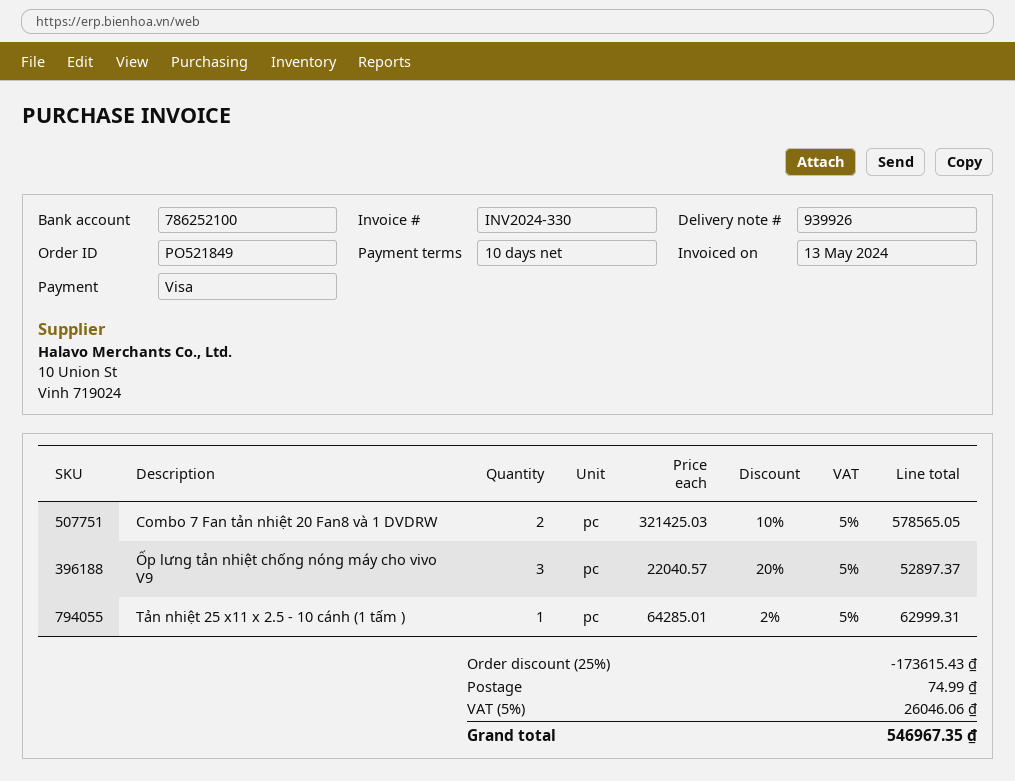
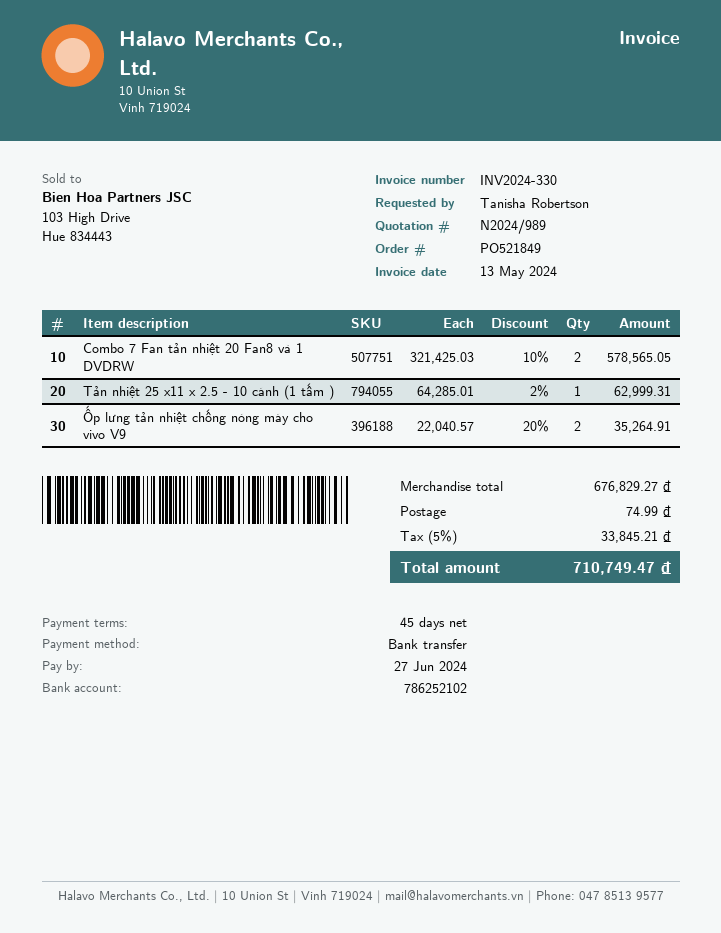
payment terms: 10 days -> 45 days
payment method: Visa -> bank transfer
bank account: 786252100 -> 786252102
Ốp lưng tản nhiệt chống nóng máy cho vivo V9: 3 x 22040.57 - 20% = 52897.37 -> 2 x 22040.57 - 20% = 35264.91
discount: 25% = 173615.43 -> none
tax: 5% = 26046.06 -> 5% = 33845.21
total: 546967.35 -> 710749.47

